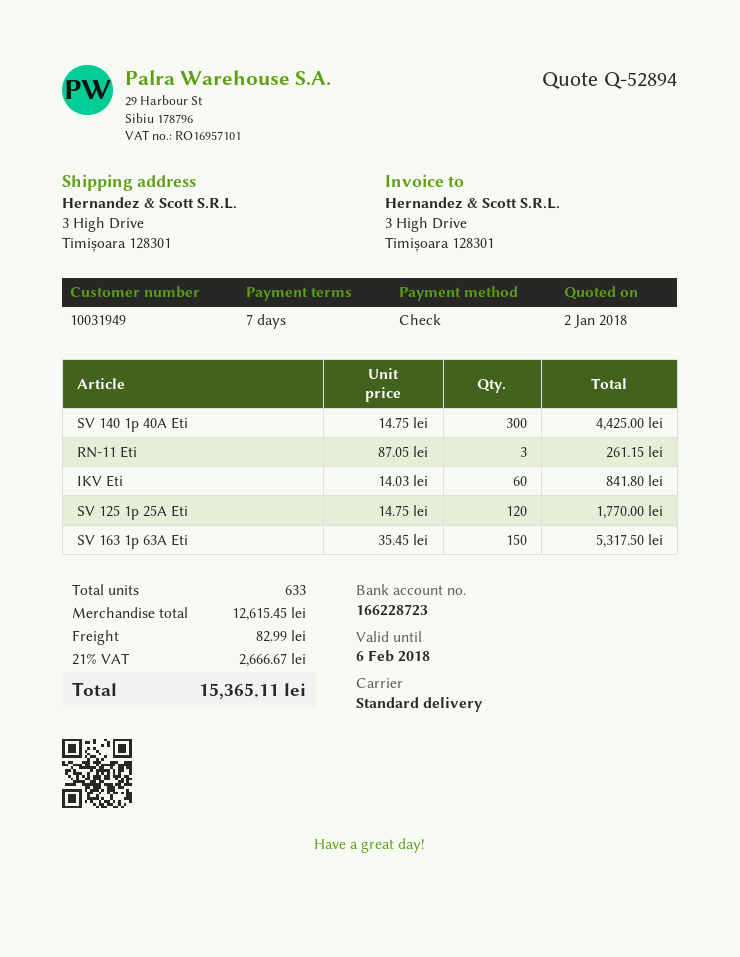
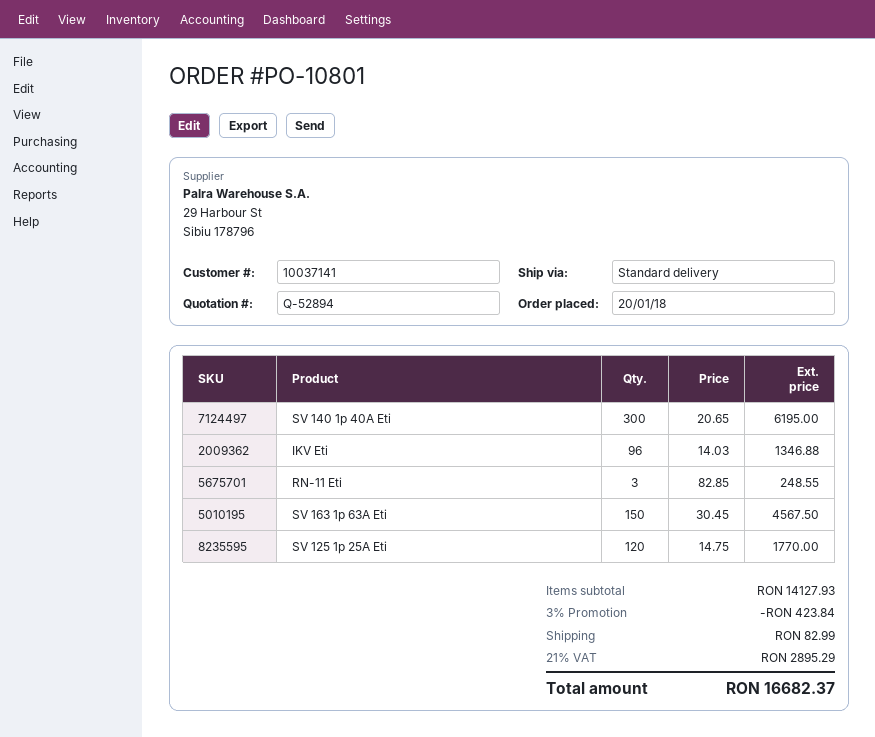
customer number: 10031949 -> 10037141
SV 140 1p 40A Eti: 300 x 14.75 = 4425.00 -> 300 x 20.65 = 6195.00
RN-11 Eti: 3 x 87.05 = 261.15 -> 3 x 82.85 = 248.55
IKV Eti: 60 x 14.03 = 841.80 -> 96 x 14.03 = 1346.88
SV 163 1p 63A Eti: 150 x 35.45 = 5317.50 -> 150 x 30.45 = 4567.50
subtotal: 12615.45 -> 14127.93
discount: none -> 3% = 423.84
tax: 21% = 2666.67 -> 21% = 2895.29
total: 15365.11 -> 16682.37

